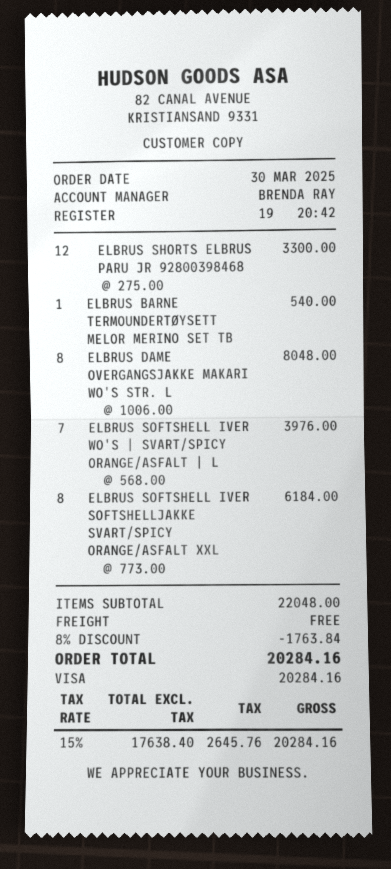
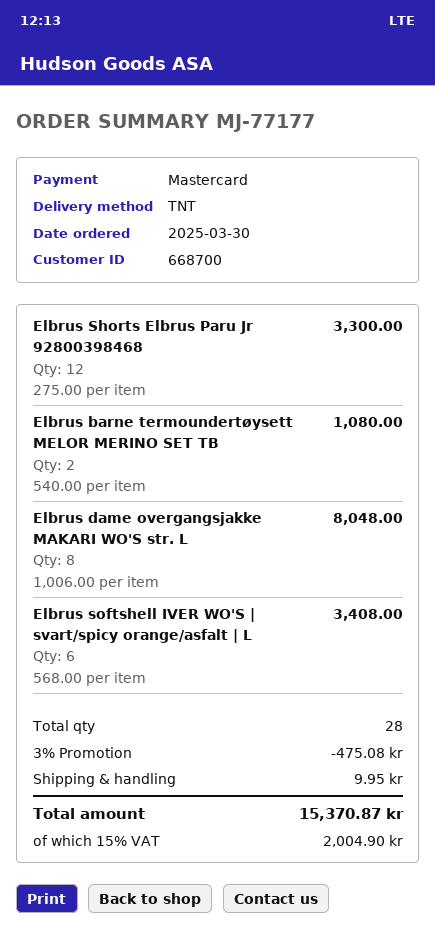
payment method: Visa -> Mastercard
ELBRUS BARNE TERMOUNDERTØYSETT MELOR MERINO SET TB: 1 x 540.00 = 540.00 -> 2 x 540.00 = 1080.00
ELBRUS SOFTSHELL IVER WO'S | SVART/SPICY ORANGE/ASFALT | L: 7 x 568.00 = 3976.00 -> 6 x 568.00 = 3408.00
ELBRUS SOFTSHELL IVER SOFTSHELLJAKKE SVART/SPICY ORANGE/ASFALT XXL: 8 x 773.00 = 6184.00 -> none
discount: 8% = 1763.84 -> 3% = 475.08
shipping: 0.00 -> 9.95
tax: 15% = 2645.76 -> 15% = 2004.90
total: 20284.16 -> 15370.87

